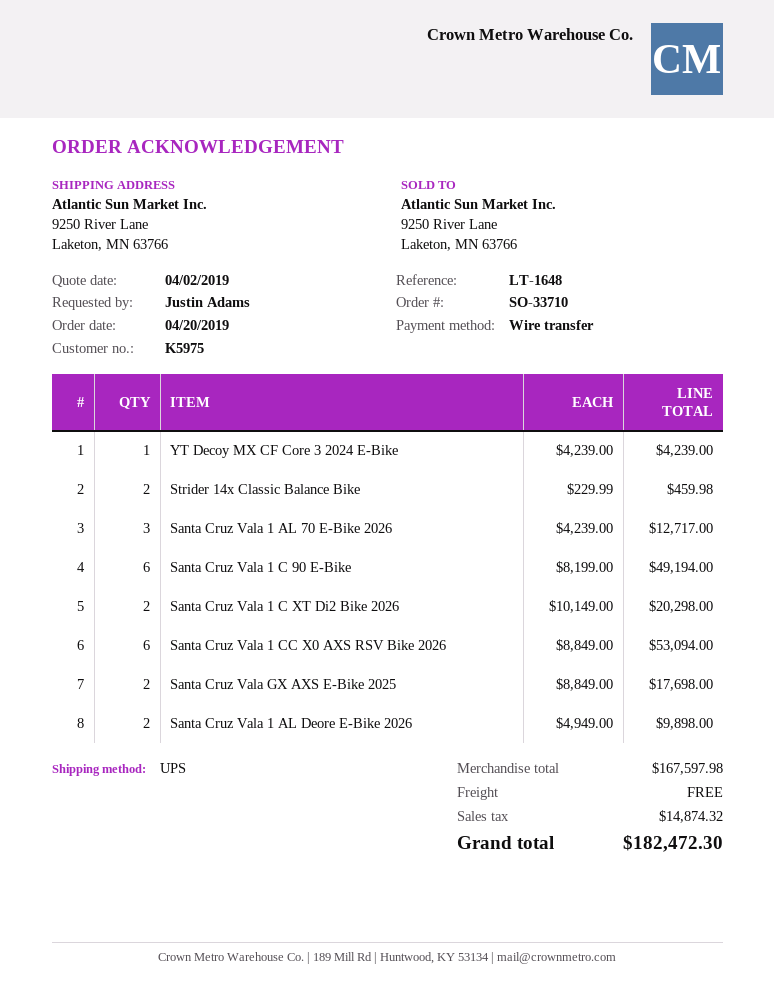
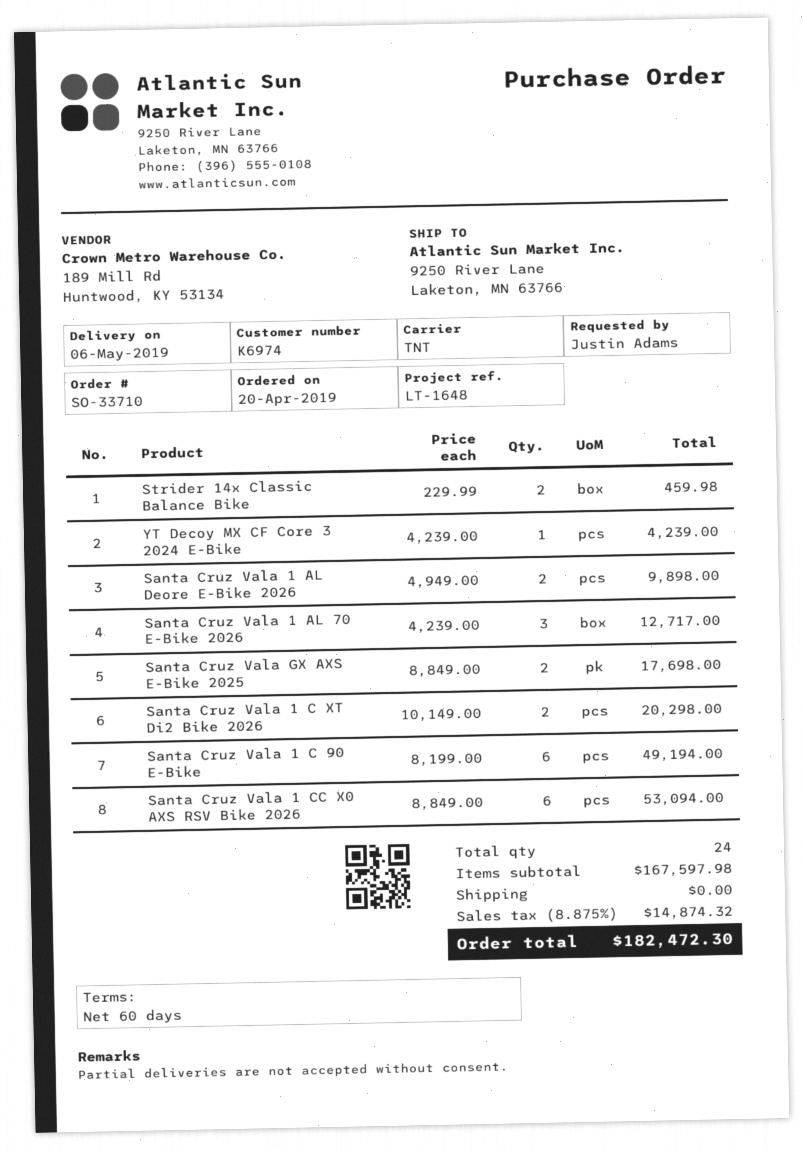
customer number: K5975 -> K6974
shipping method: UPS -> TNT

